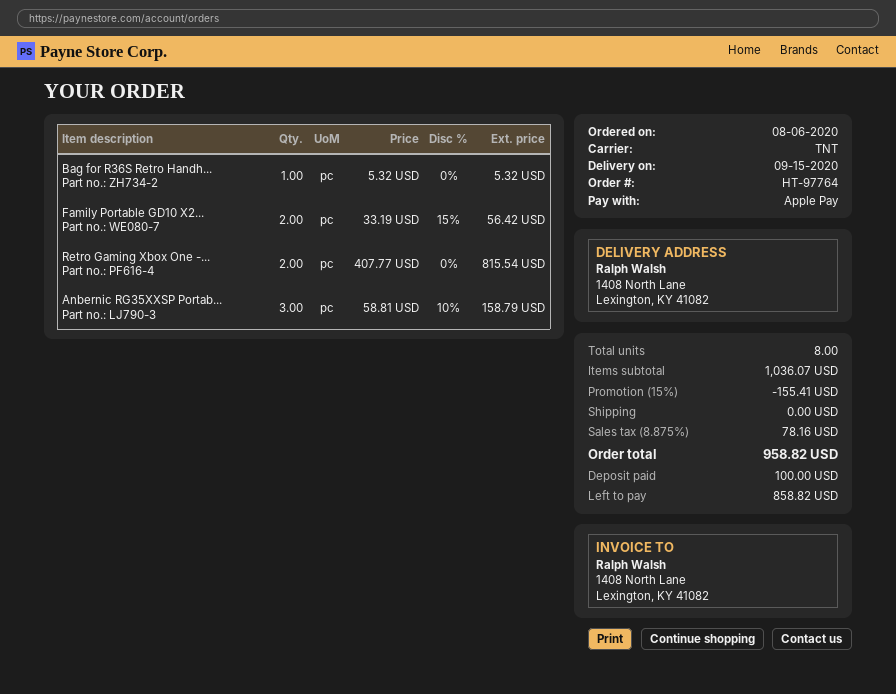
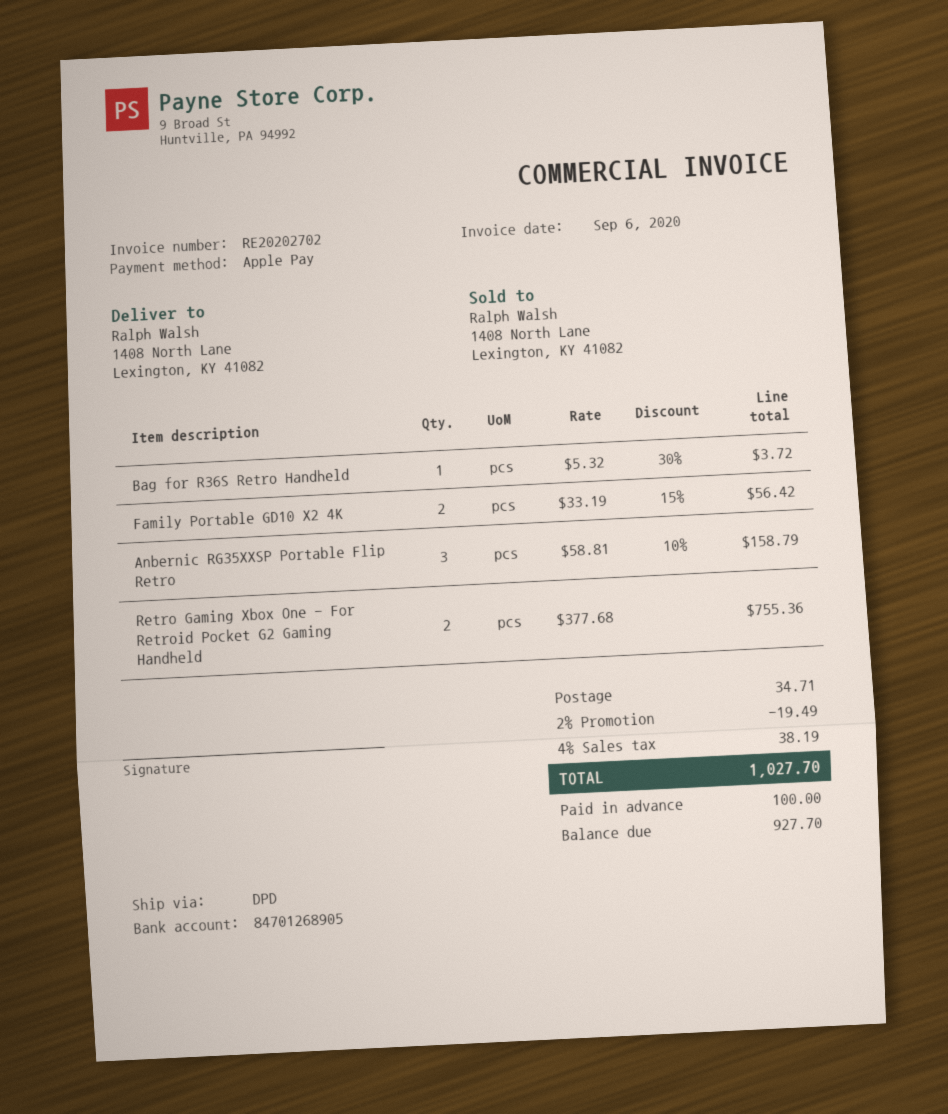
shipping method: TNT -> DPD
Bag for R36S Retro Handh...: 1 x 5.32 = 5.32 -> 1 x 5.32 - 30% = 3.72
Retro Gaming Xbox One -...: 2 x 407.77 = 815.54 -> 2 x 377.68 = 755.36
discount: 15% = 155.41 -> 2% = 19.49
shipping: 0.00 -> 34.71
tax: 8.875% = 78.16 -> 4% = 38.19
total: 958.82 -> 1027.70
balance: 858.82 -> 927.70

